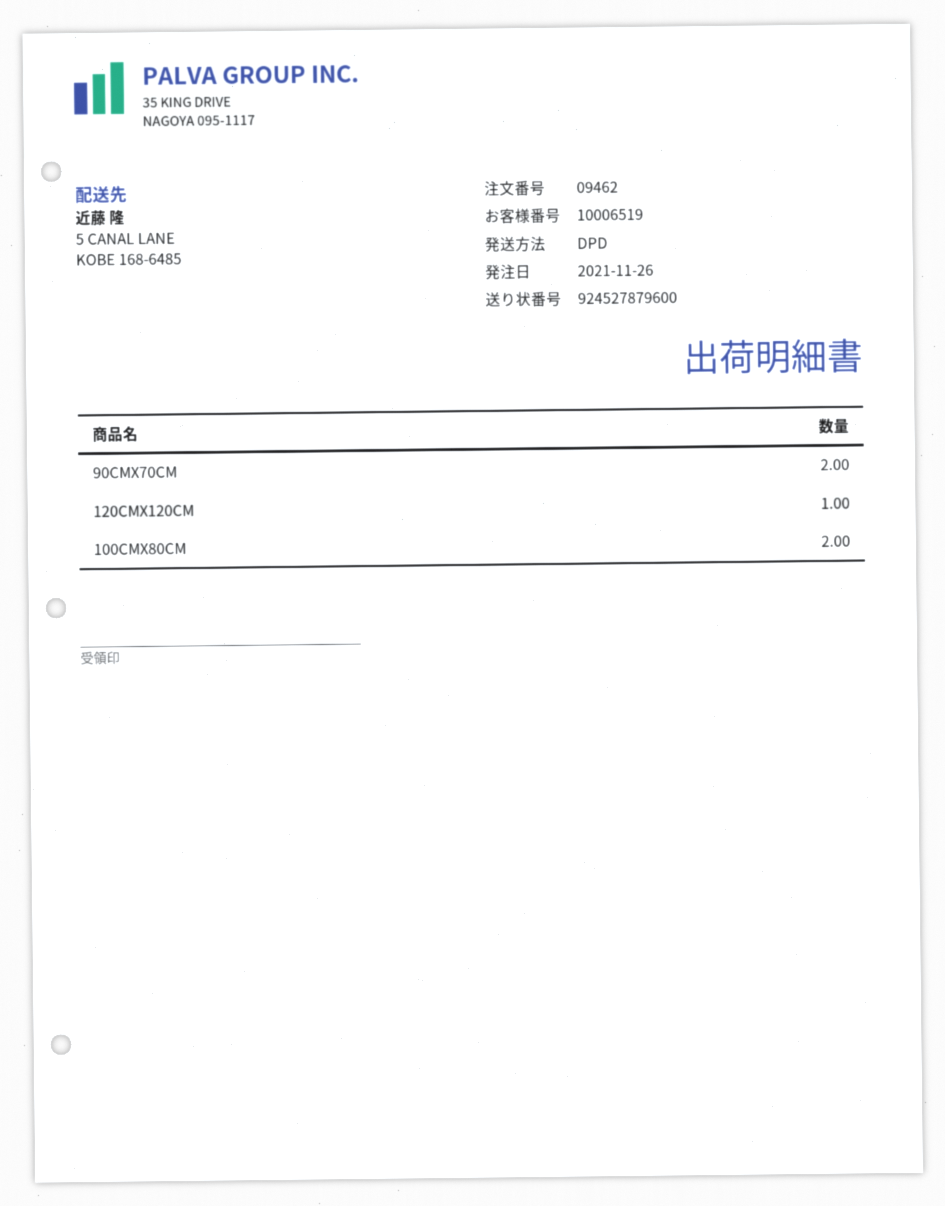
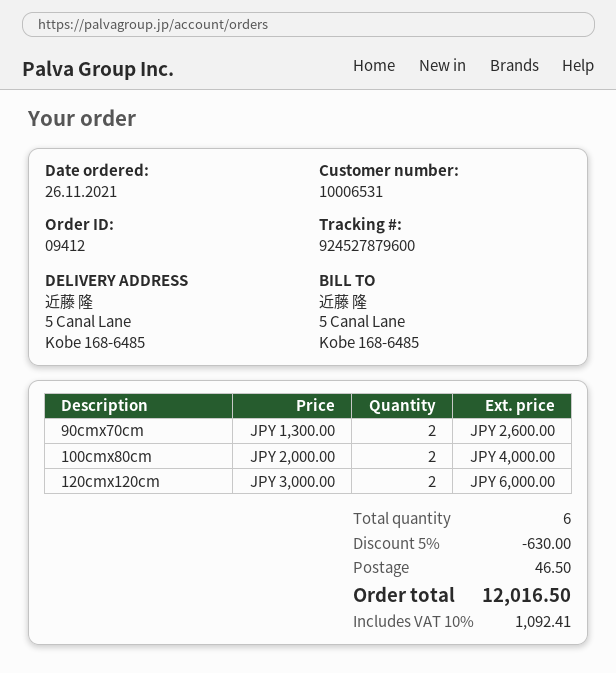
order number: 09462 -> 09412
customer number: 10006519 -> 10006531
120CMX120CM: 1 -> 2

